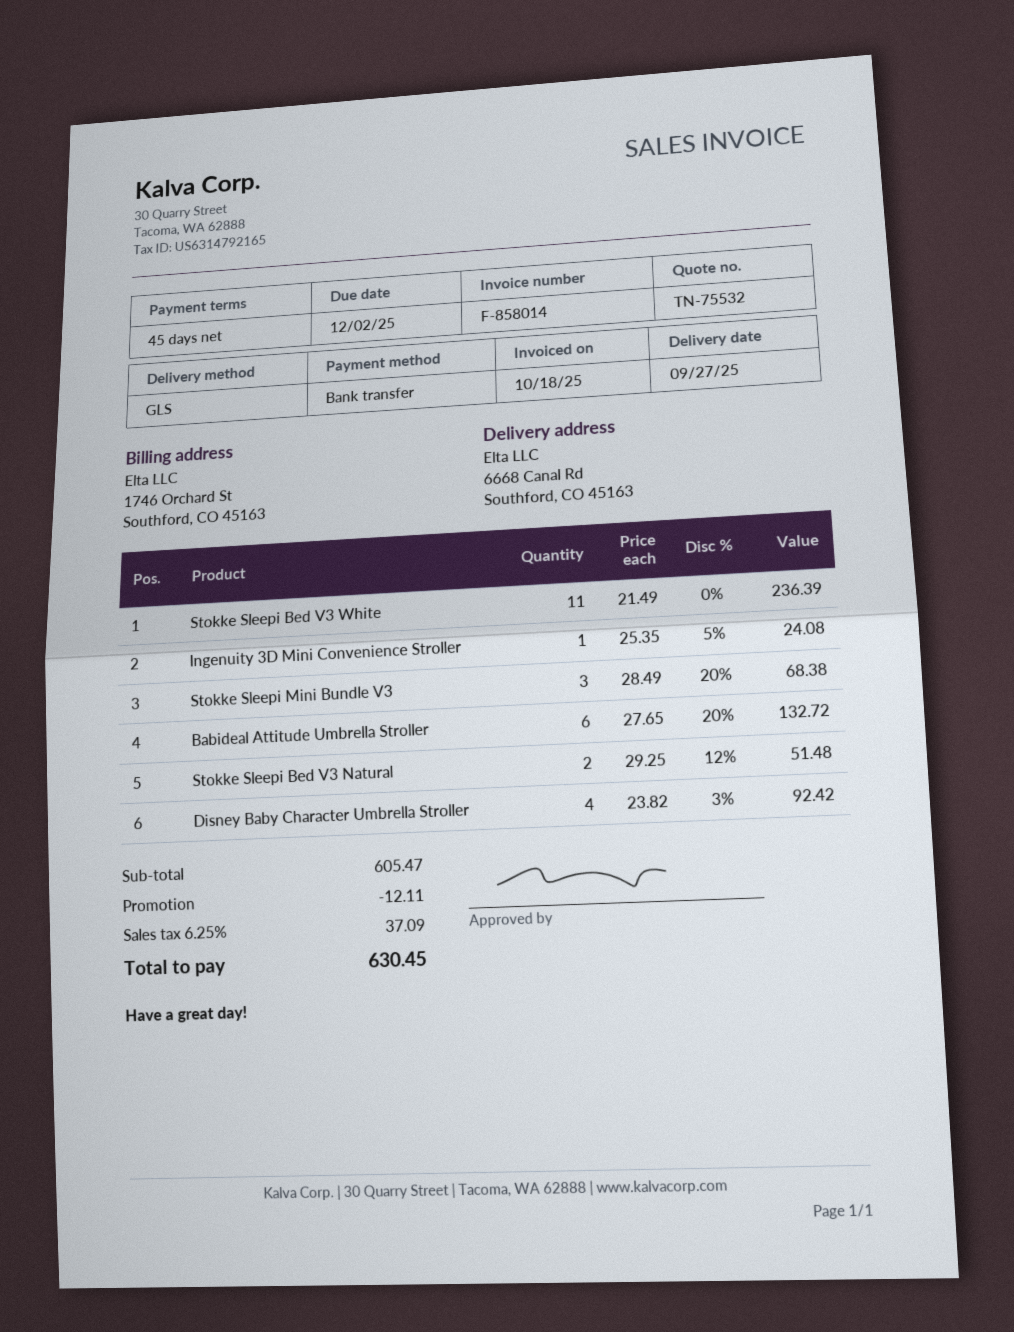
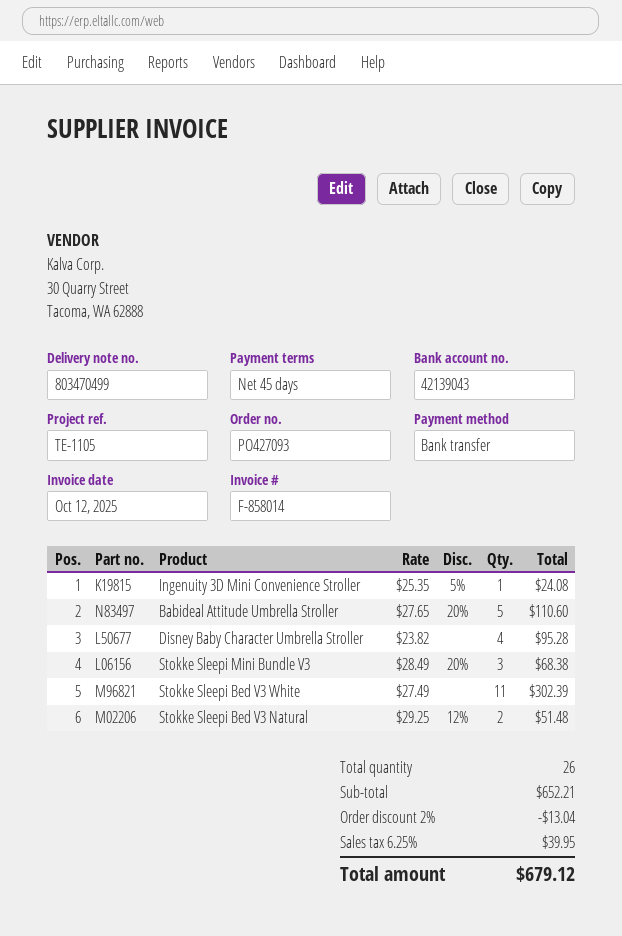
invoice date: 2025-10-18 -> 2025-10-12
Stokke Sleepi Bed V3 White: 11 x 21.49 = 236.39 -> 11 x 27.49 = 302.39
Babideal Attitude Umbrella Stroller: 6 x 27.65 - 20% = 132.72 -> 5 x 27.65 - 20% = 110.60
Disney Baby Character Umbrella Stroller: 4 x 23.82 - 3% = 92.42 -> 4 x 23.82 = 95.28
subtotal: 605.47 -> 652.21
discount: 12.11 -> 13.04
tax: 6.25% = 37.09 -> 6.25% = 39.95
total: 630.45 -> 679.12

